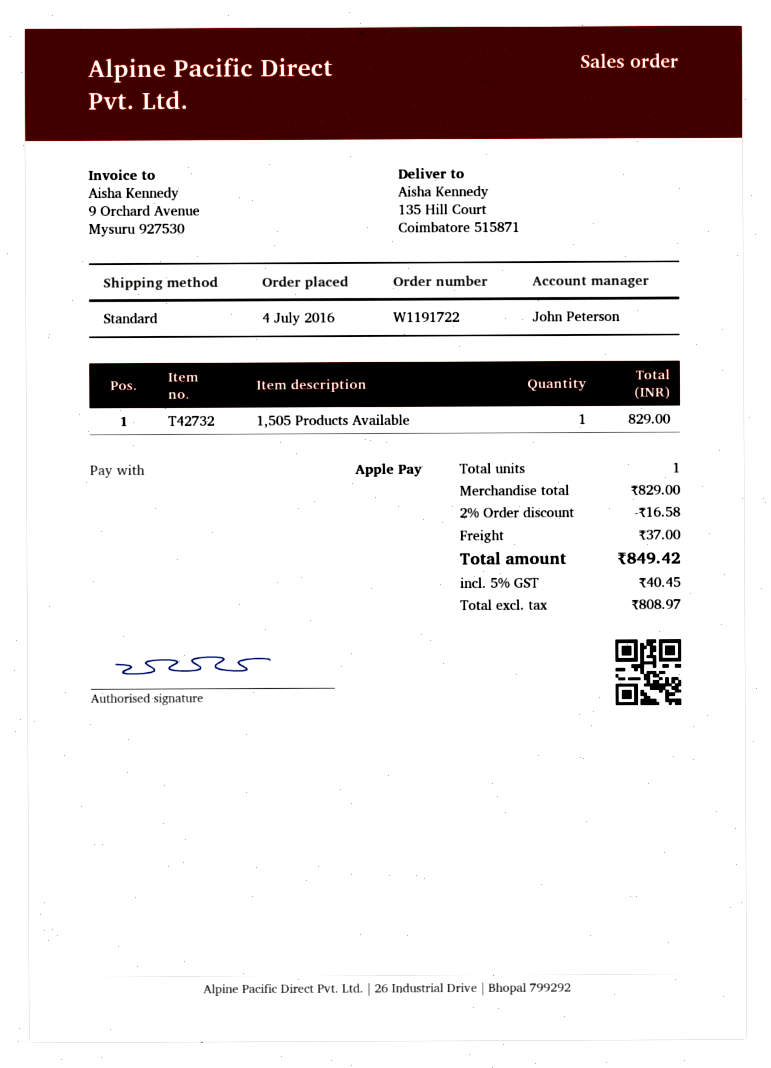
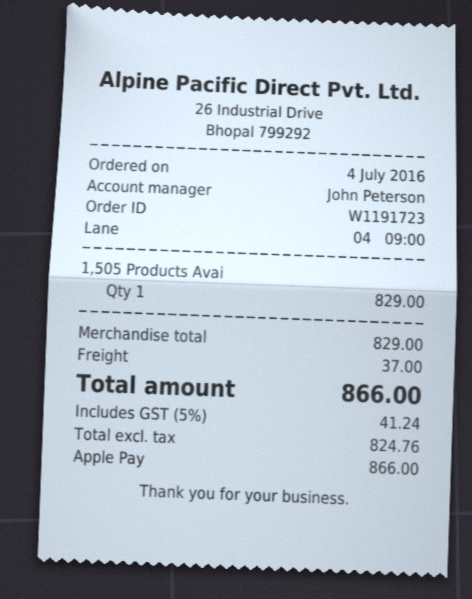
order number: W1191722 -> W1191723
discount: 2% = 16.58 -> none
net: 808.97 -> 824.76
tax: 5% = 40.45 -> 5% = 41.24
total: 849.42 -> 866.00

